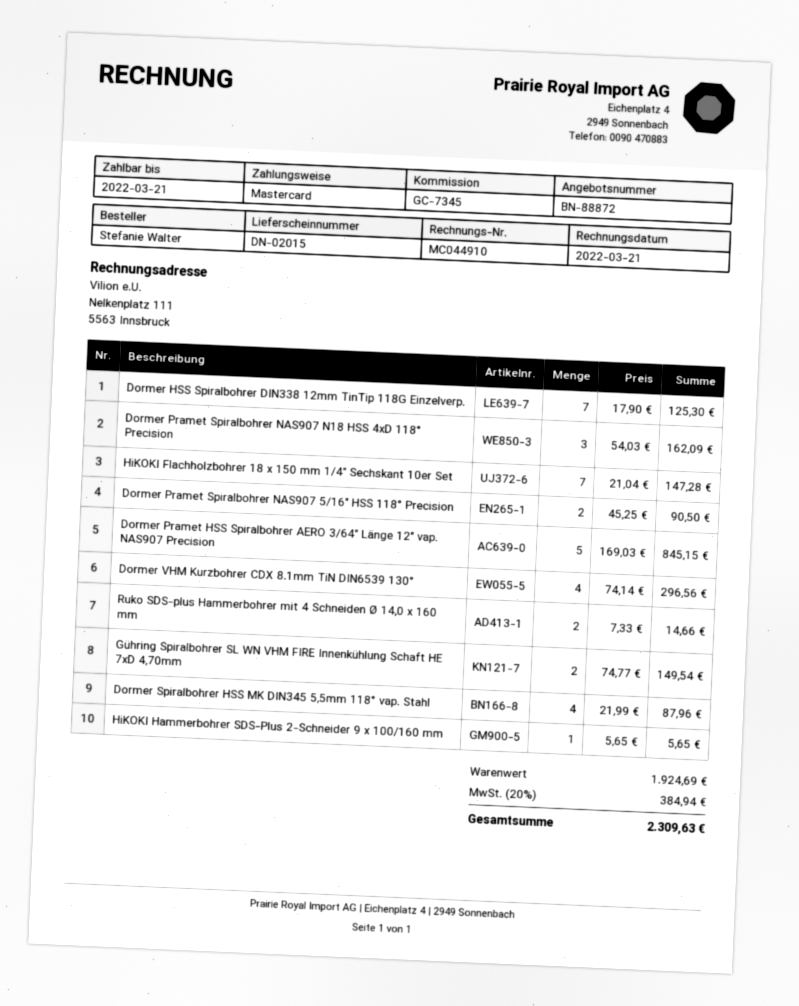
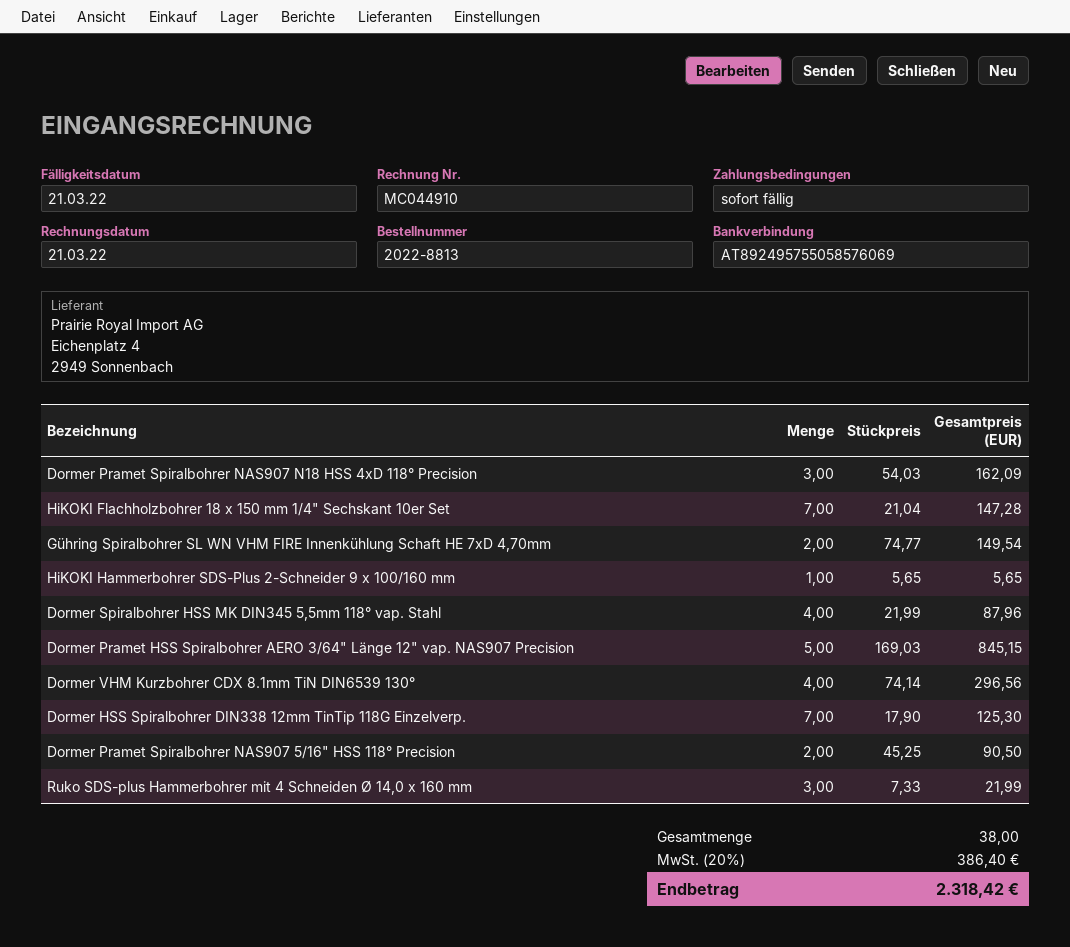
Ruko SDS-plus Hammerbohrer mit 4 Schneiden Ø 14,0 x 160 mm: 2 x 7.33 = 14.66 -> 3 x 7.33 = 21.99
tax: 20% = 384.94 -> 20% = 386.40
total: 2309.63 -> 2318.42

